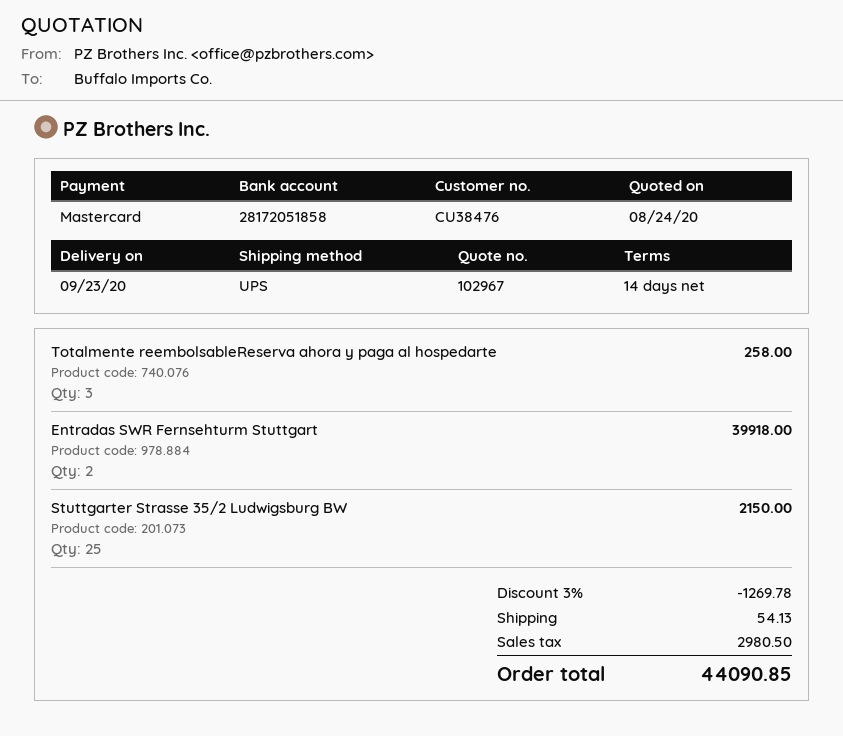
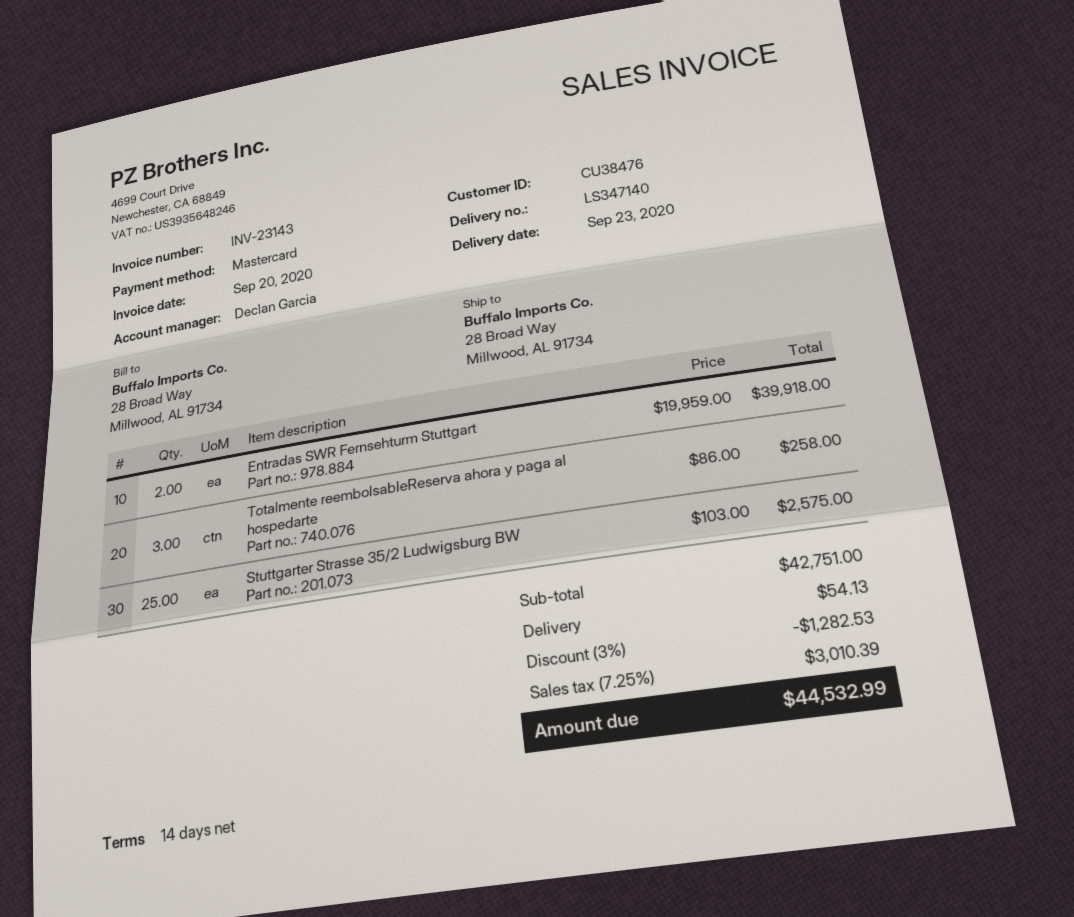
Stuttgarter Strasse 35/2 Ludwigsburg BW: 25 for 2150.00 -> 25 for 2575.00
discount: 3% = 1269.78 -> 3% = 1282.53
tax: 2980.50 -> 3010.39
total: 44090.85 -> 44532.99

